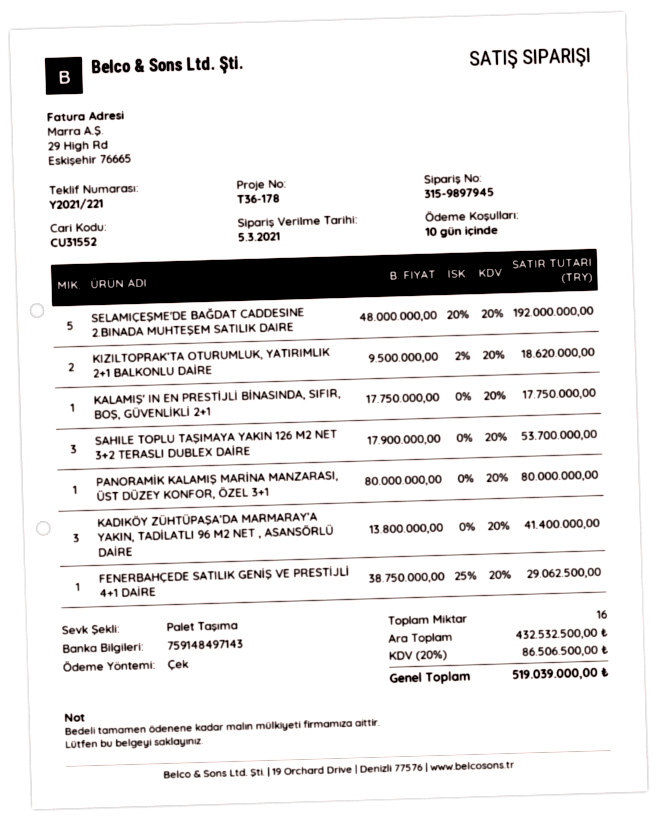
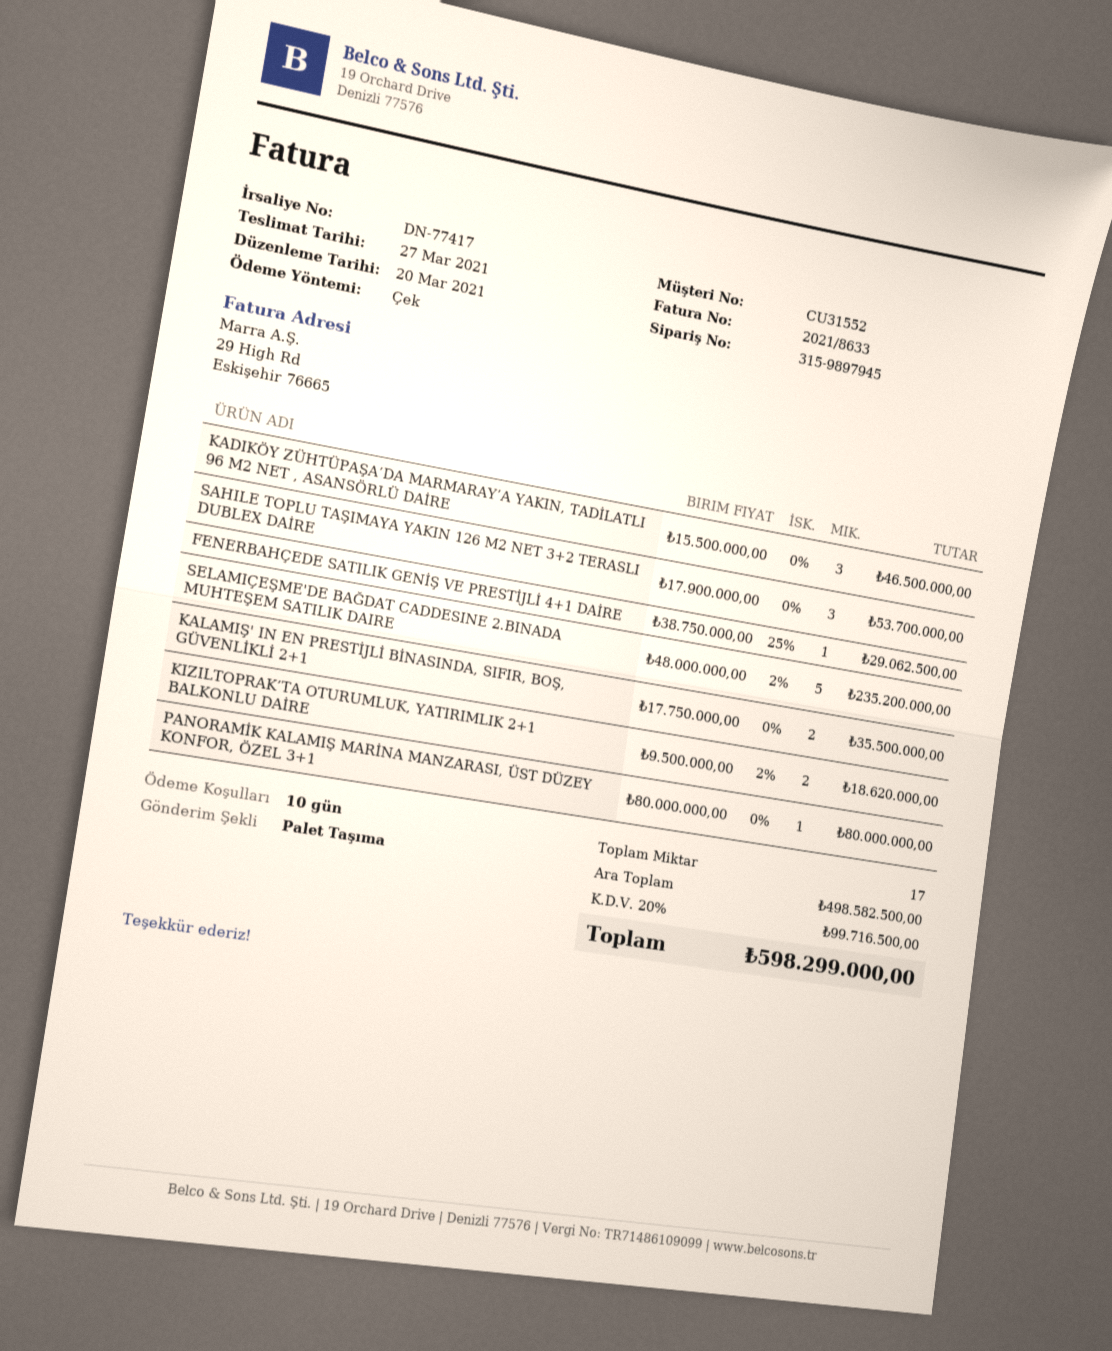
SELAMIÇEŞME'DE BAĞDAT CADDESINE 2.BINADA MUHTEŞEM SATILIK DAIRE: 5 x 48000000.00 - 20% = 192000000.00 -> 5 x 48000000.00 - 2% = 235200000.00
KALAMIŞ' IN EN PRESTİJLİ BİNASINDA, SIFIR, BOŞ, GÜVENLİKLİ 2+1: 1 x 17750000.00 = 17750000.00 -> 2 x 17750000.00 = 35500000.00
KADIKÖY ZÜHTÜPAŞA’DA MARMARAY’A YAKIN, TADİLATLI 96 M2 NET , ASANSÖRLÜ DAİRE: 3 x 13800000.00 = 41400000.00 -> 3 x 15500000.00 = 46500000.00
total quantity: 16 -> 17
subtotal: 432532500.00 -> 498582500.00
tax: 20% = 86506500.00 -> 20% = 99716500.00
total: 519039000.00 -> 598299000.00

